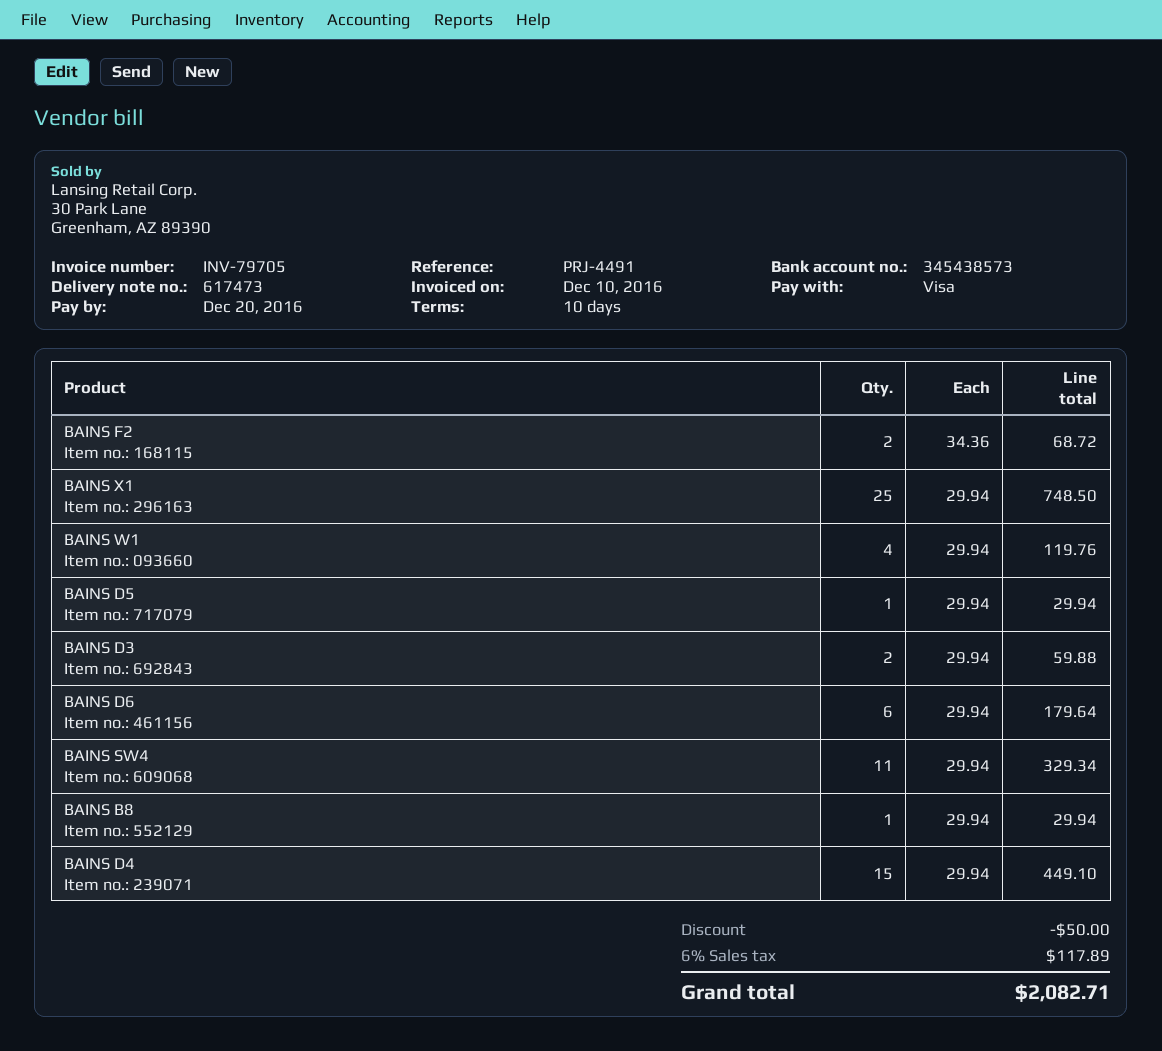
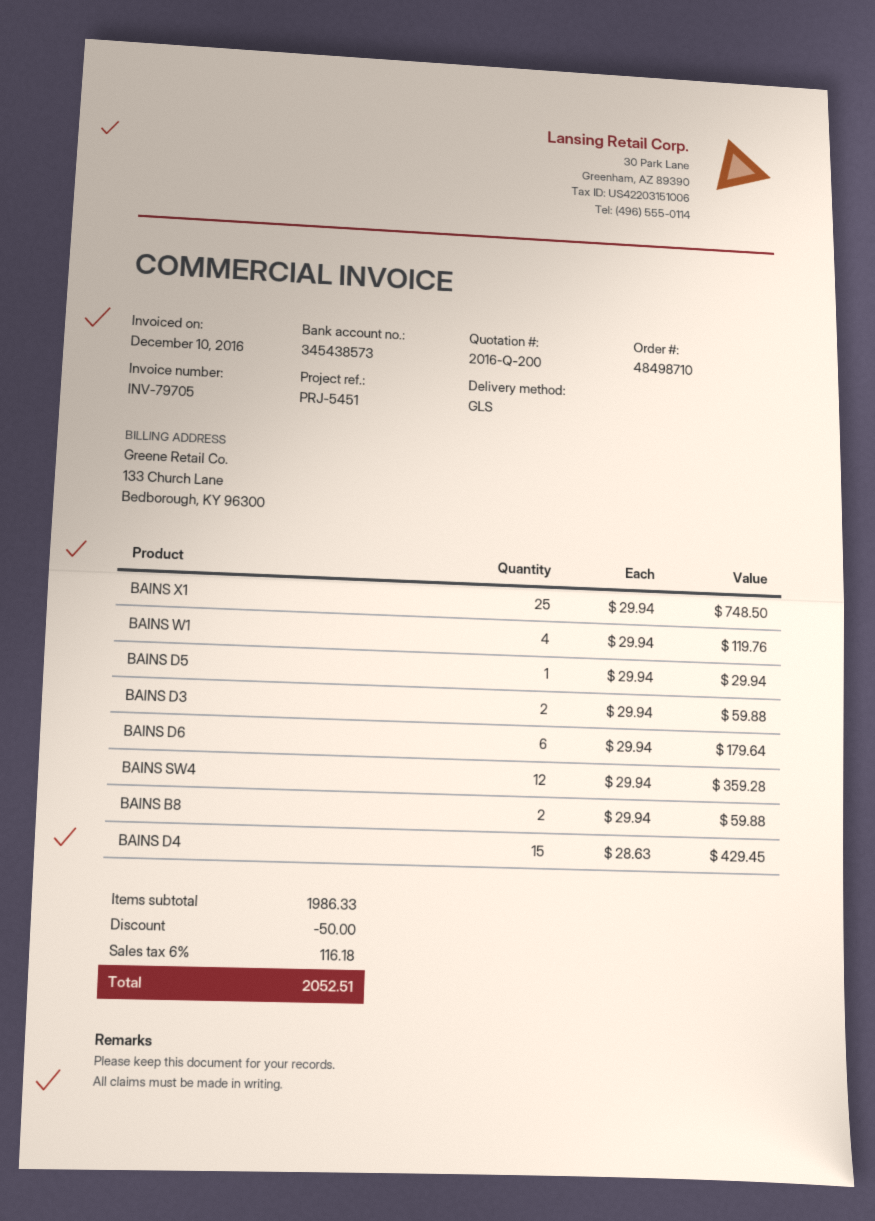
reference: PRJ-4491 -> PRJ-5451
BAINS F2: 2 x 34.36 = 68.72 -> none
BAINS SW4: 11 x 29.94 = 329.34 -> 12 x 29.94 = 359.28
BAINS B8: 1 x 29.94 = 29.94 -> 2 x 29.94 = 59.88
BAINS D4: 15 x 29.94 = 449.10 -> 15 x 28.63 = 429.45
tax: 6% = 117.89 -> 6% = 116.18
total: 2082.71 -> 2052.51

